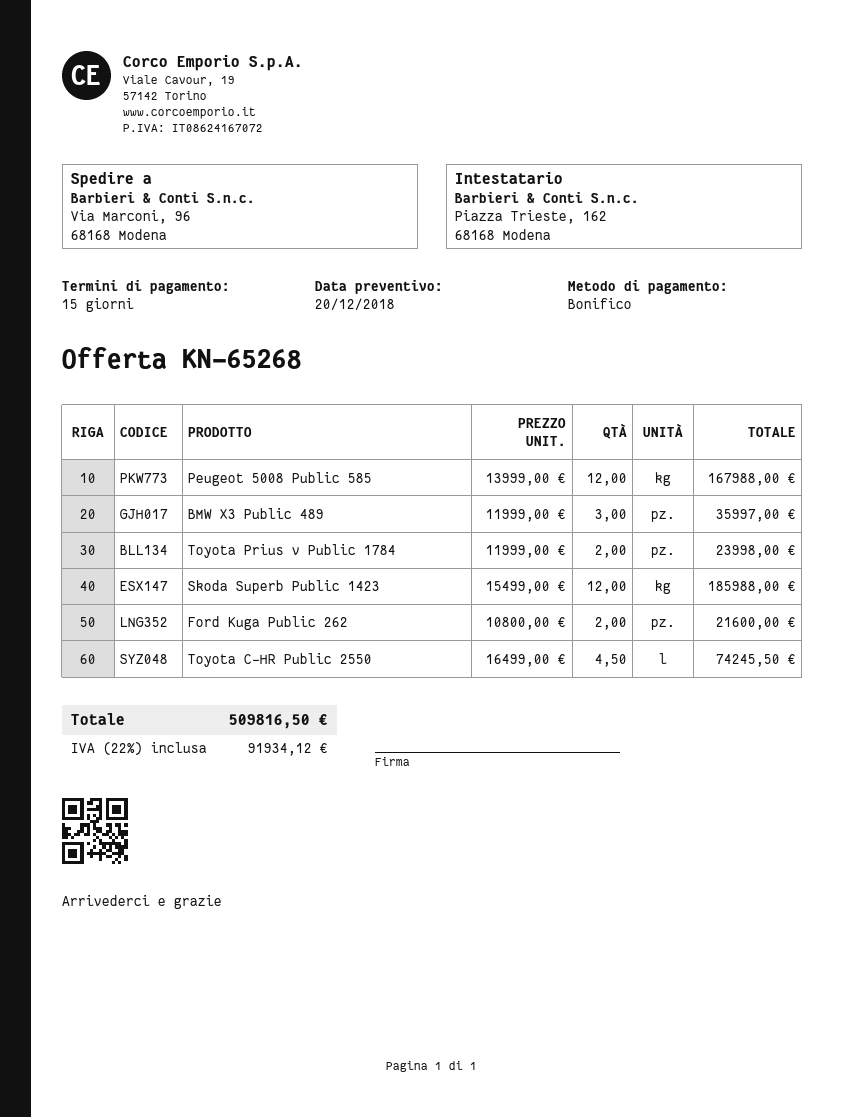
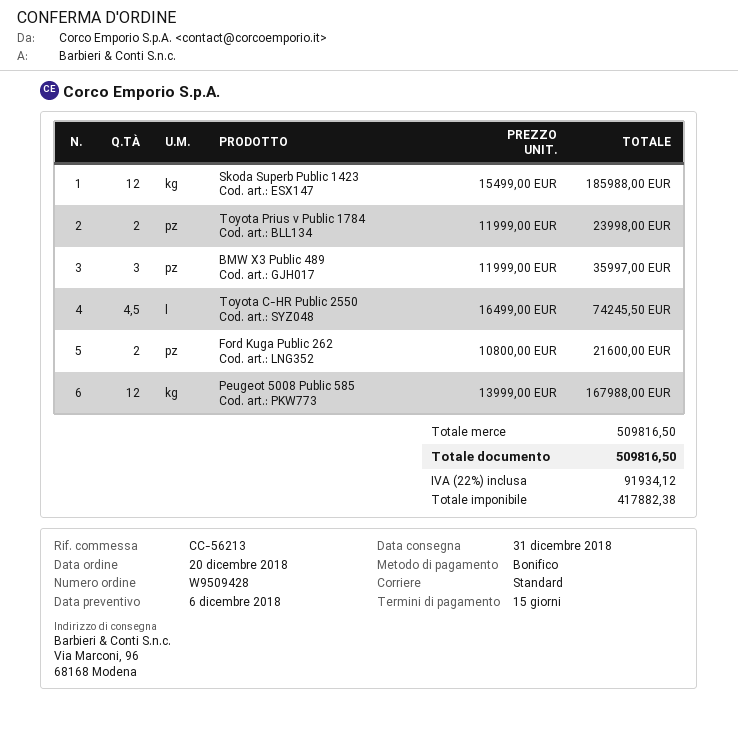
quote date: 2018-12-20 -> 2018-12-06

